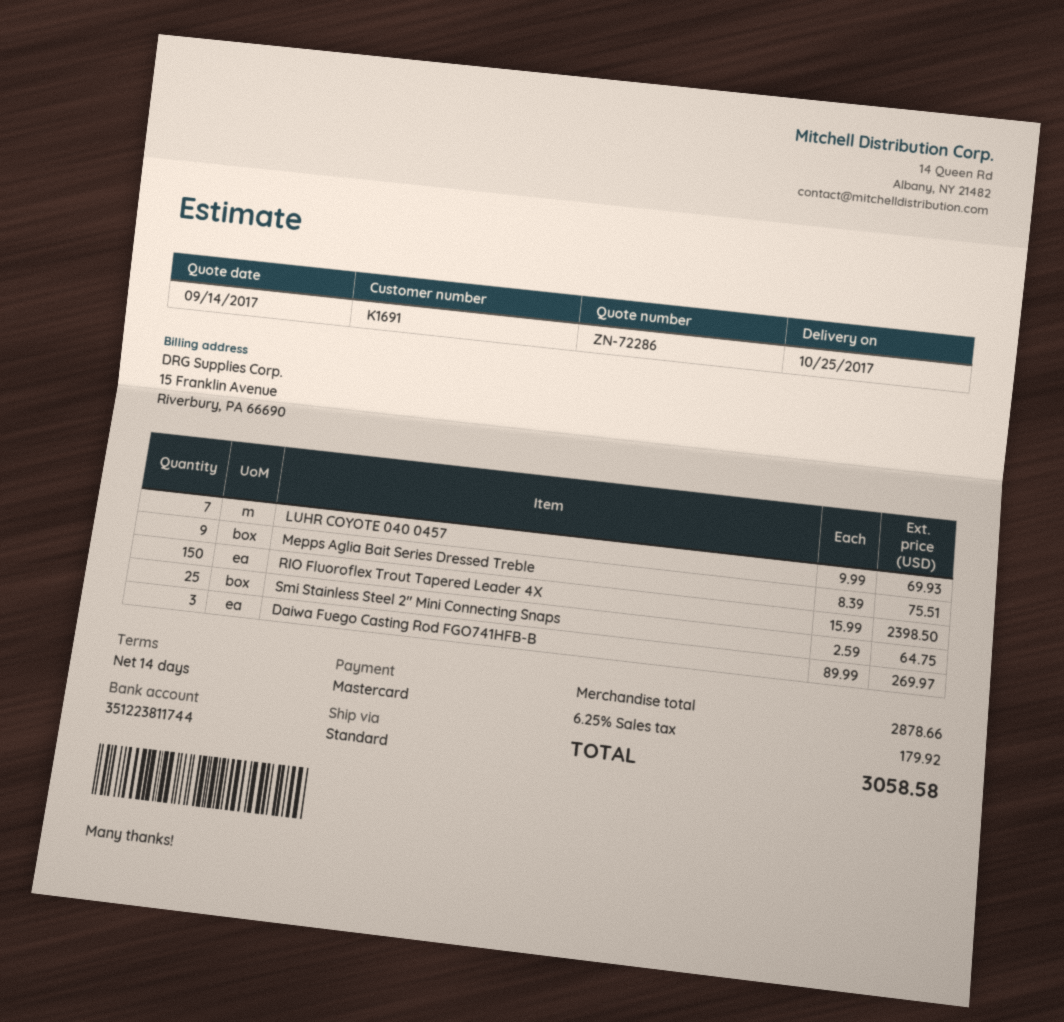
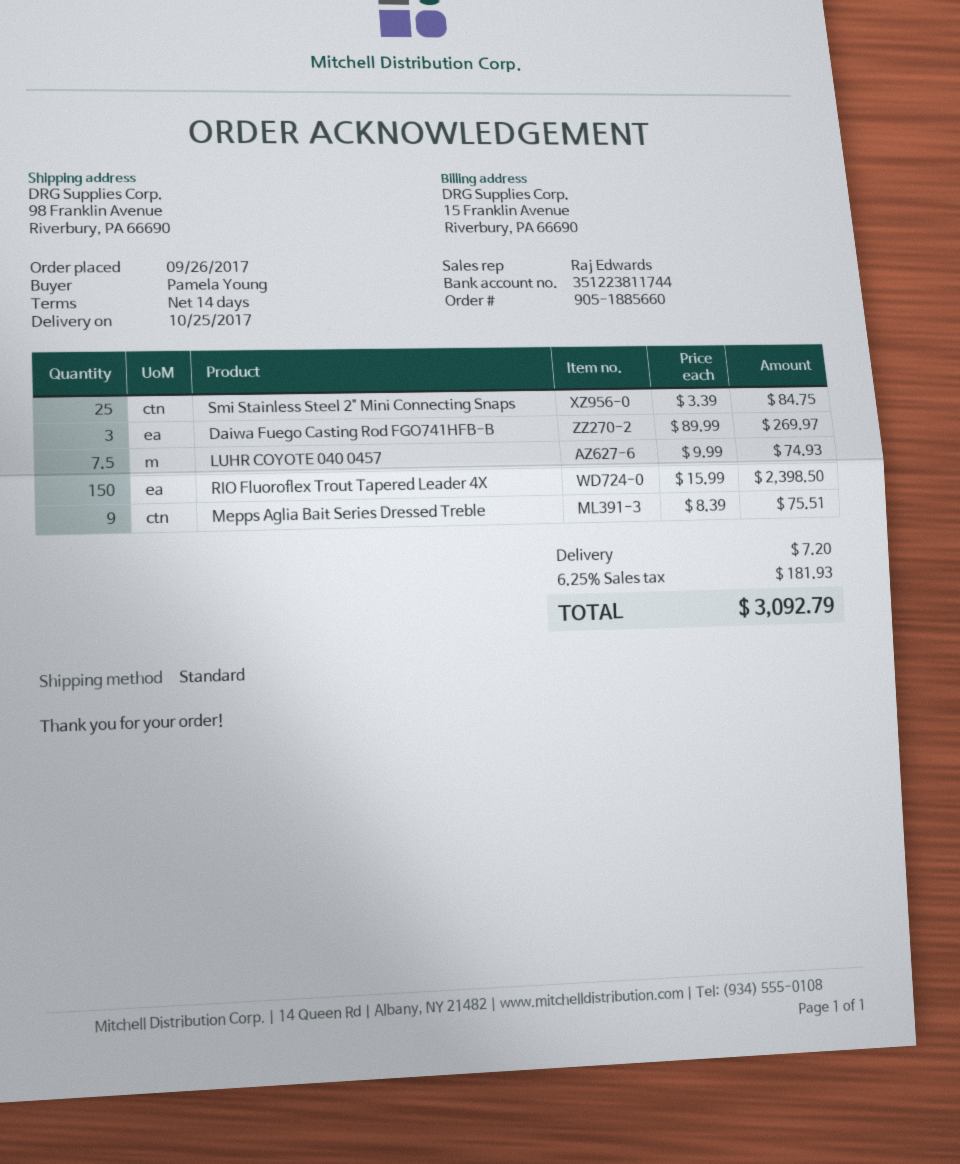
LUHR COYOTE 040 0457: 7 x 9.99 = 69.93 -> 7.5 x 9.99 = 74.93
Smi Stainless Steel 2" Mini Connecting Snaps: 25 x 2.59 = 64.75 -> 25 x 3.39 = 84.75
shipping: none -> 7.20
tax: 6.25% = 179.92 -> 6.25% = 181.93
total: 3058.58 -> 3092.79

